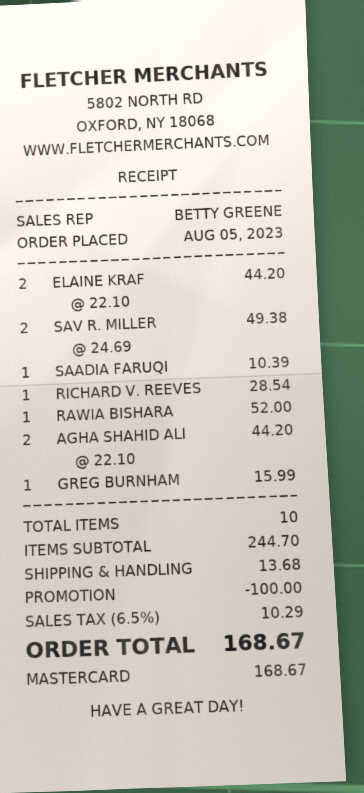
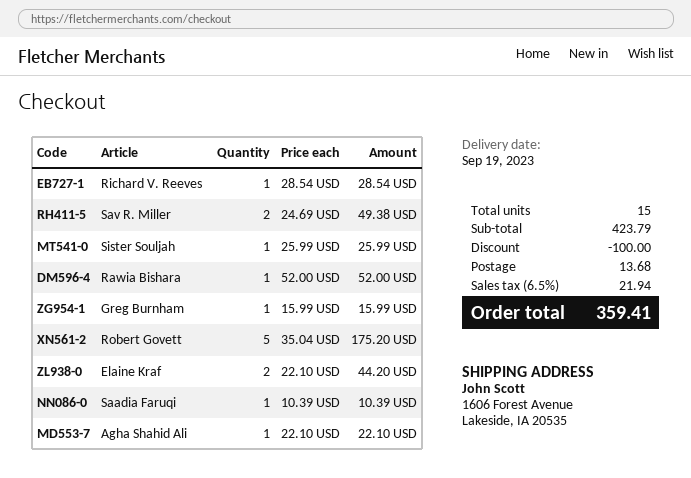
AGHA SHAHID ALI: 2 x 22.10 = 44.20 -> 1 x 22.10 = 22.10
Sister Souljah: none -> 1 x 25.99 = 25.99
Robert Govett: none -> 5 x 35.04 = 175.20
total quantity: 10 -> 15
subtotal: 244.70 -> 423.79
tax: 6.5% = 10.29 -> 6.5% = 21.94
total: 168.67 -> 359.41

